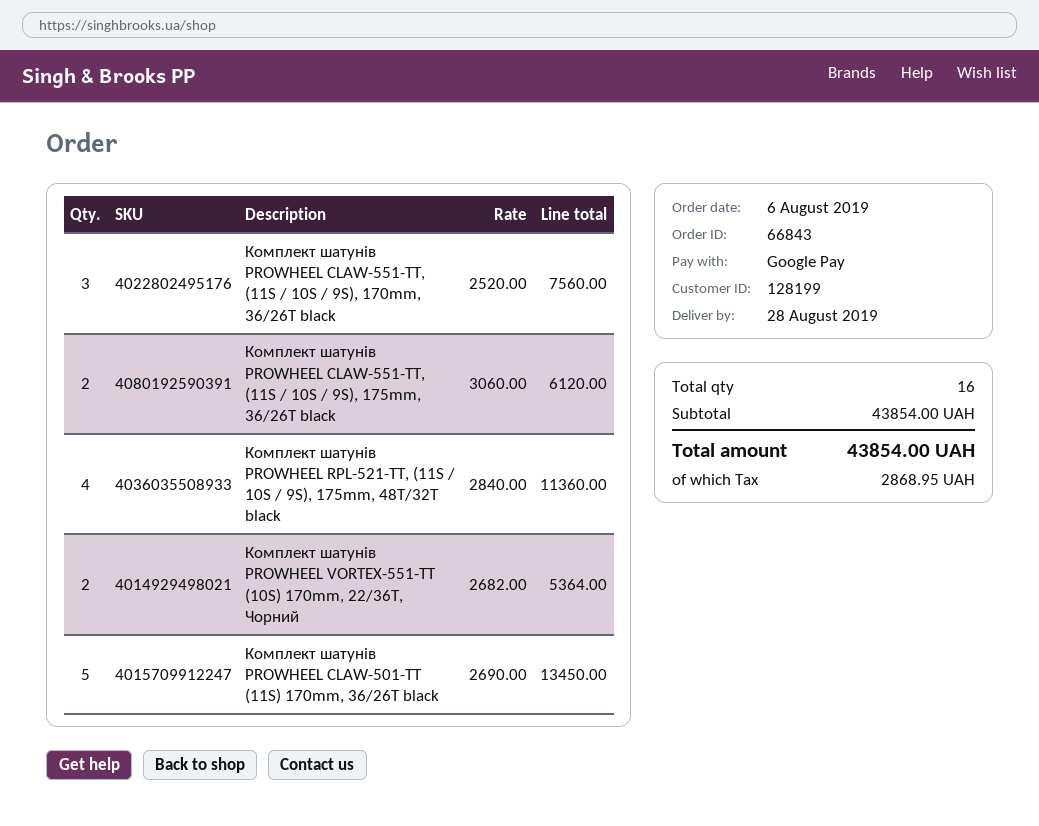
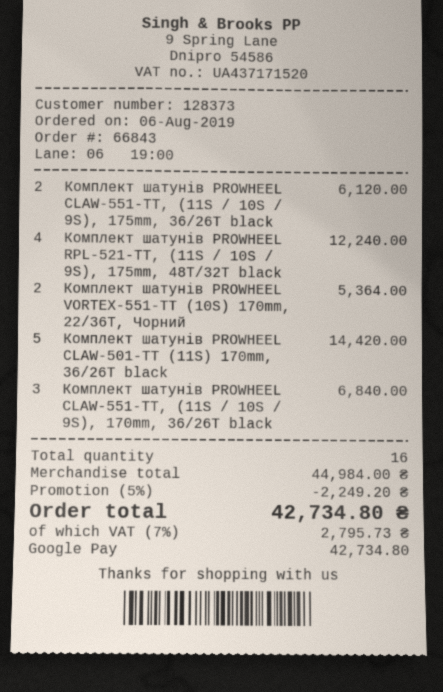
customer number: 128199 -> 128373
Комплект шатунів PROWHEEL CLAW-551-TT, (11S / 10S / 9S), 170mm, 36/26T black: 3 for 7560.00 -> 3 for 6840.00
Комплект шатунів PROWHEEL RPL-521-TT, (11S / 10S / 9S), 175mm, 48T/32T black: 4 for 11360.00 -> 4 for 12240.00
Комплект шатунів PROWHEEL CLAW-501-TT (11S) 170mm, 36/26T black: 5 for 13450.00 -> 5 for 14420.00
subtotal: 43854.00 -> 44984.00
discount: none -> 5% = 2249.20
tax: 2868.95 -> 2795.73
total: 43854.00 -> 42734.80

